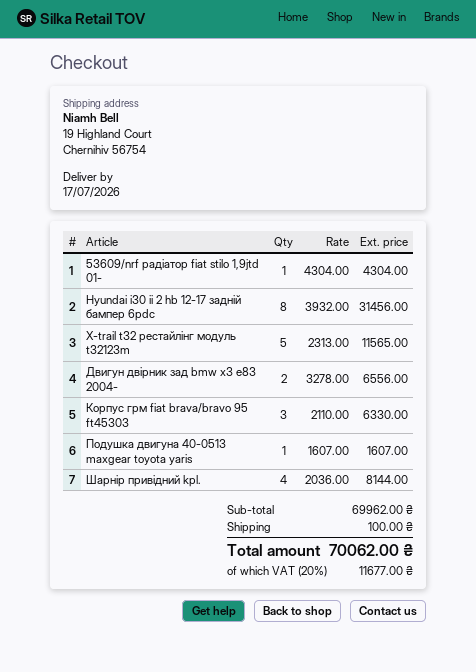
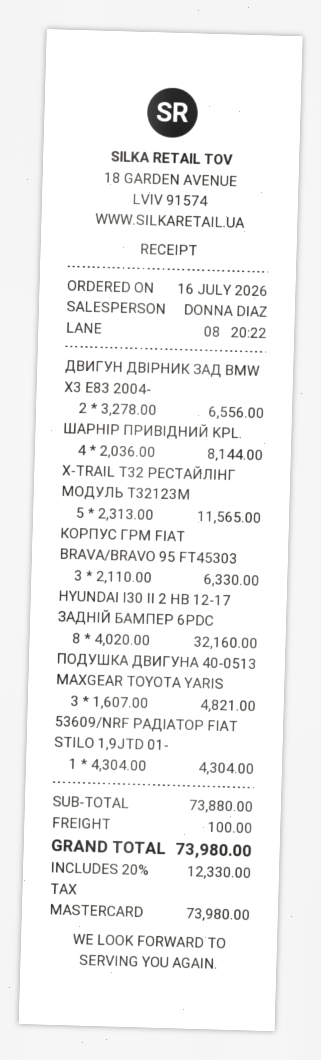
Hyundai i30 ii 2 hb 12-17 задній бампер 6pdc: 8 x 3932.00 = 31456.00 -> 8 x 4020.00 = 32160.00
Подушка двигуна 40-0513 maxgear toyota yaris: 1 x 1607.00 = 1607.00 -> 3 x 1607.00 = 4821.00
subtotal: 69962.00 -> 73880.00
tax: 20% = 11677.00 -> 20% = 12330.00
total: 70062.00 -> 73980.00

